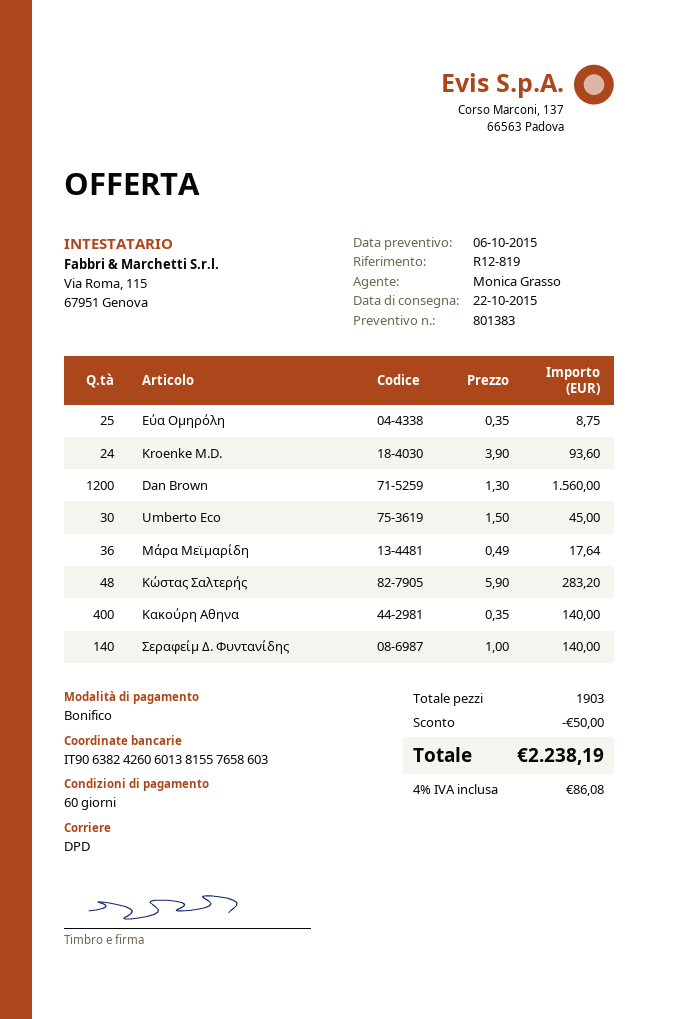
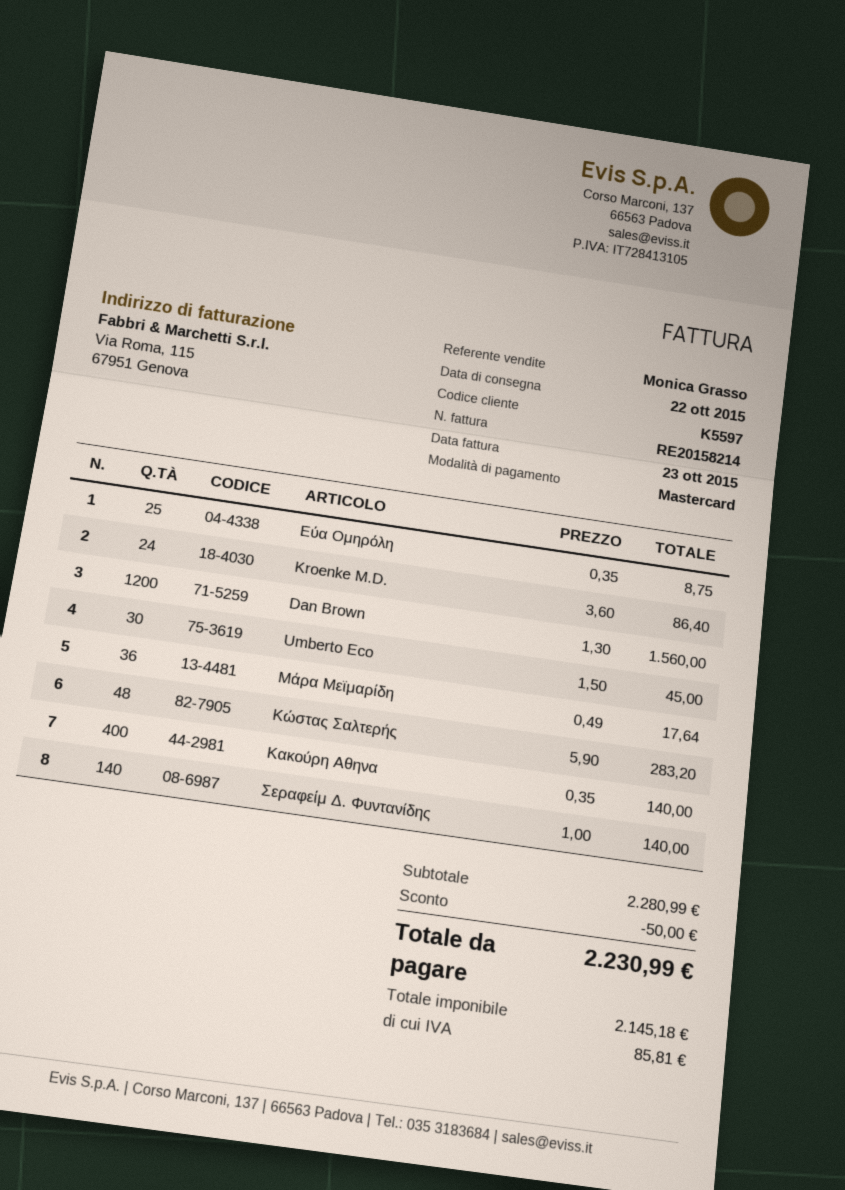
payment method: bank transfer -> Mastercard
Kroenke M.D.: 24 x 3.90 = 93.60 -> 24 x 3.60 = 86.40
tax: 86.08 -> 85.81
total: 2238.19 -> 2230.99

